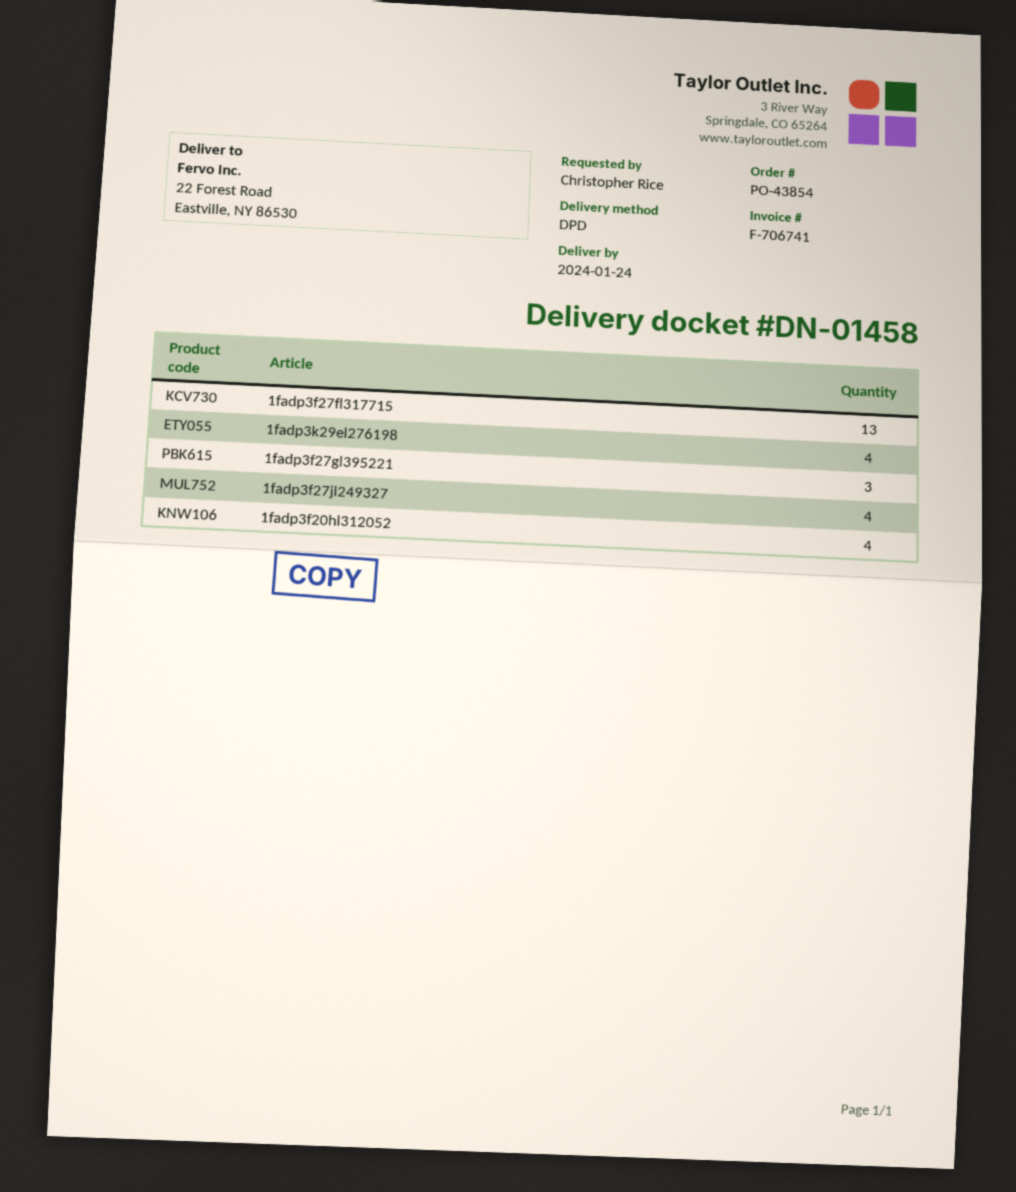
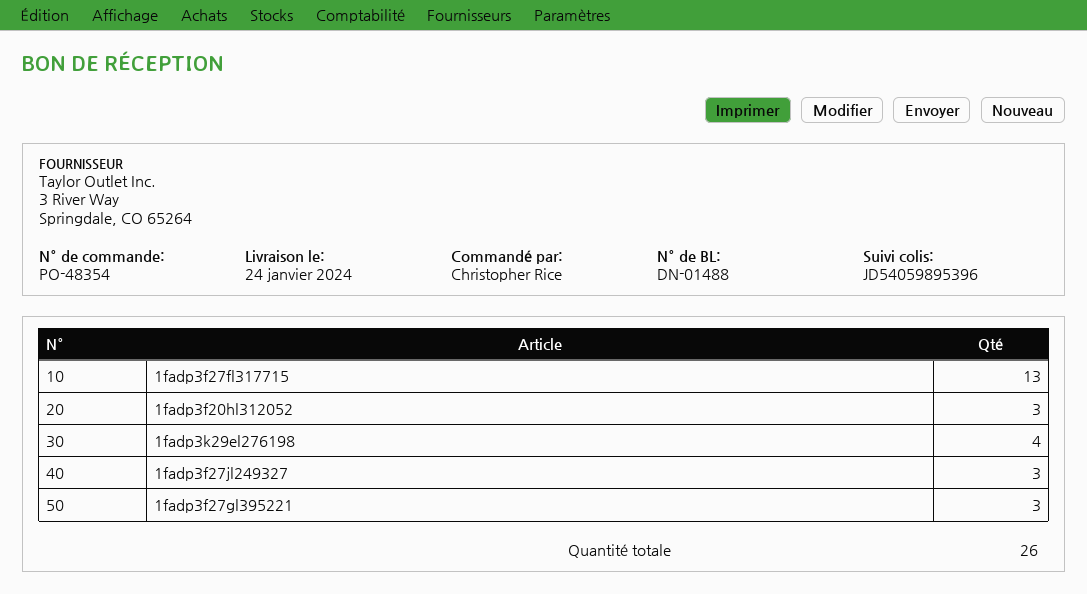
order number: PO-43854 -> PO-48354
delivery note number: DN-01458 -> DN-01488
1fadp3f27jl249327: 4 -> 3
1fadp3f20hl312052: 4 -> 3

